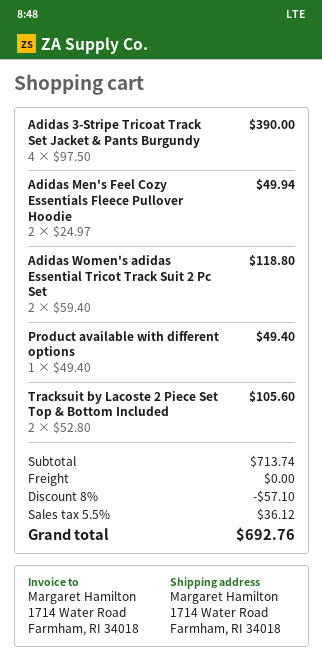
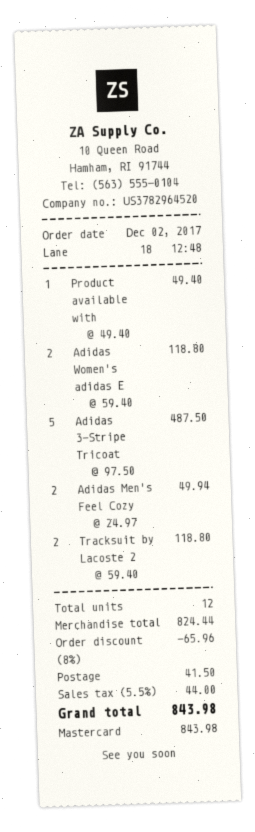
Adidas 3-Stripe Tricoat Track Set Jacket & Pants Burgundy: 4 x 97.50 = 390.00 -> 5 x 97.50 = 487.50
Tracksuit by Lacoste 2 Piece Set Top & Bottom Included: 2 x 52.80 = 105.60 -> 2 x 59.40 = 118.80
subtotal: 713.74 -> 824.44
discount: 8% = 57.10 -> 8% = 65.96
shipping: 0.00 -> 41.50
tax: 5.5% = 36.12 -> 5.5% = 44.00
total: 692.76 -> 843.98

